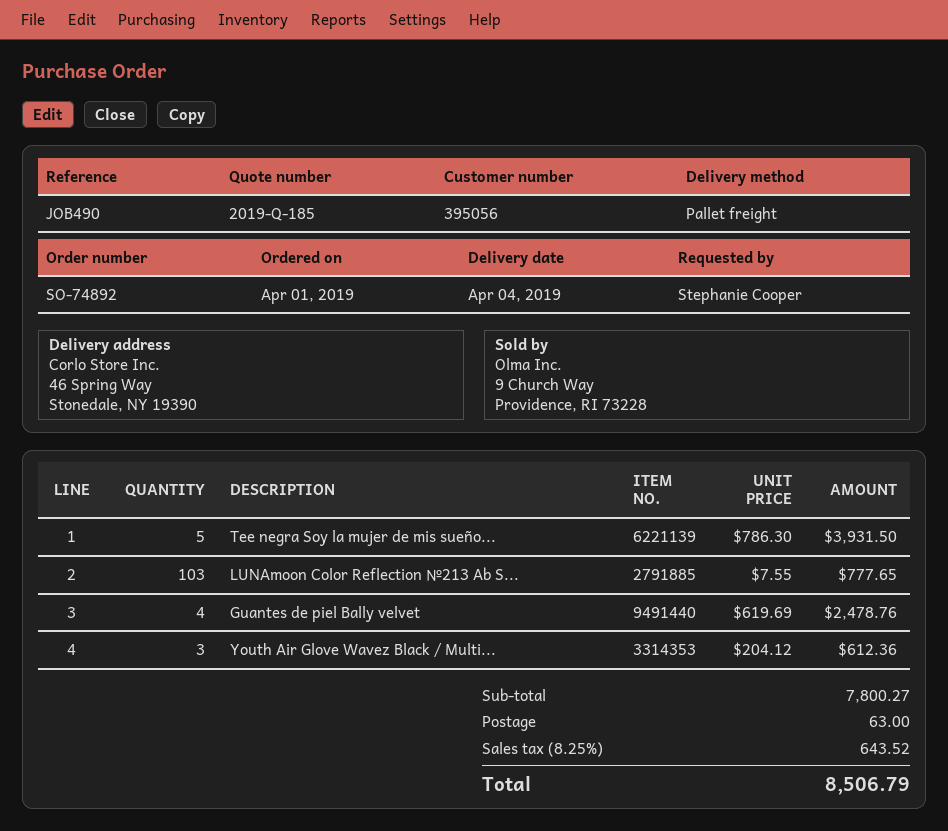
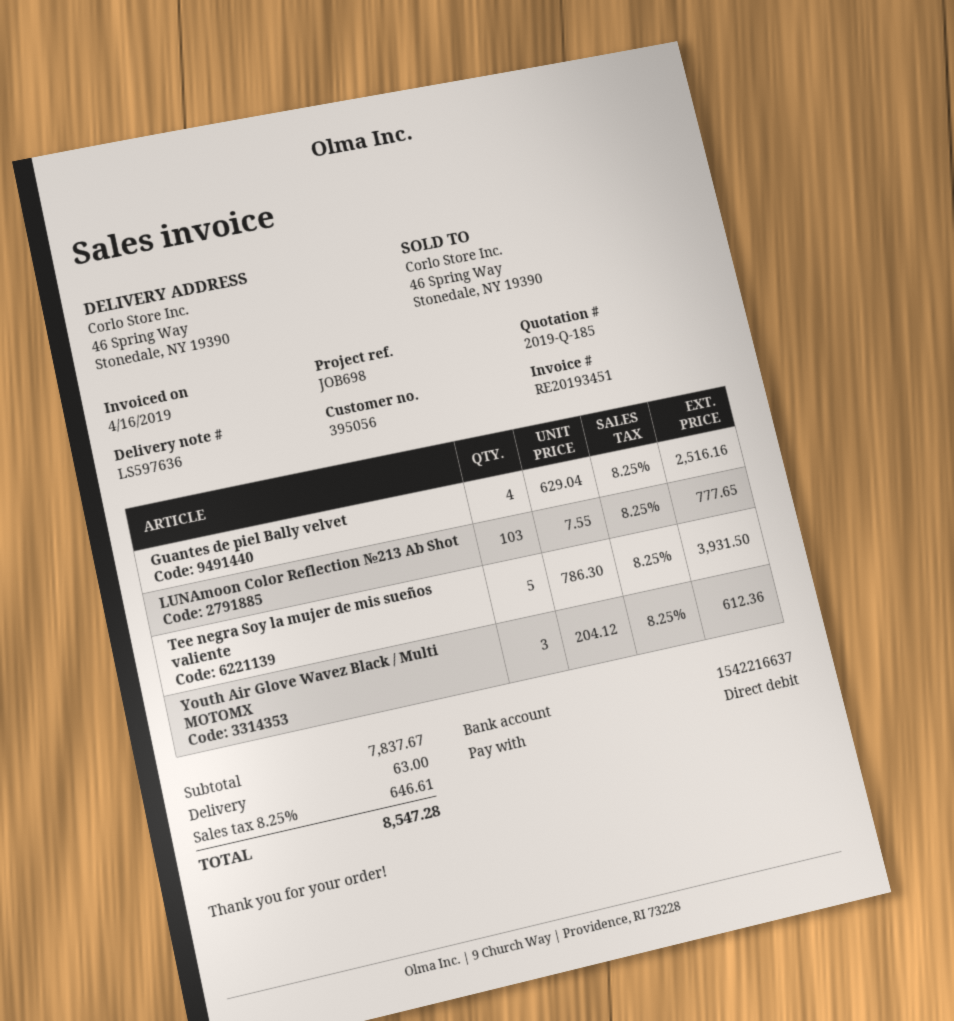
reference: JOB490 -> JOB698
Guantes de piel Bally velvet: 4 x 619.69 = 2478.76 -> 4 x 629.04 = 2516.16
subtotal: 7800.27 -> 7837.67
tax: 8.25% = 643.52 -> 8.25% = 646.61
total: 8506.79 -> 8547.28

